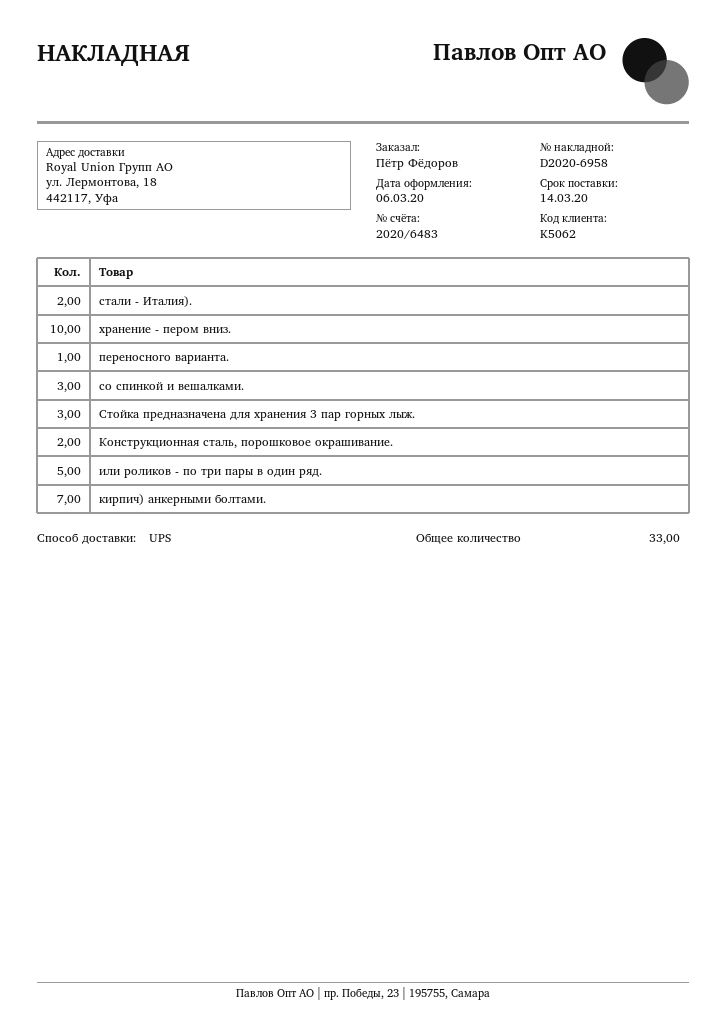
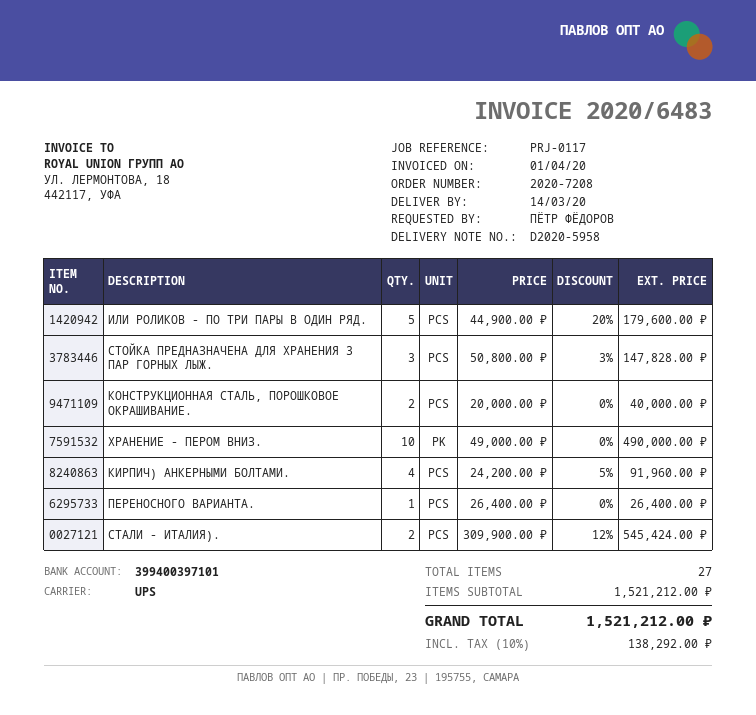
delivery note number: D2020-6958 -> D2020-5958
со спинкой и вешалками.: 3 -> none
кирпич) анкерными болтами.: 7 -> 4
total quantity: 33 -> 27

